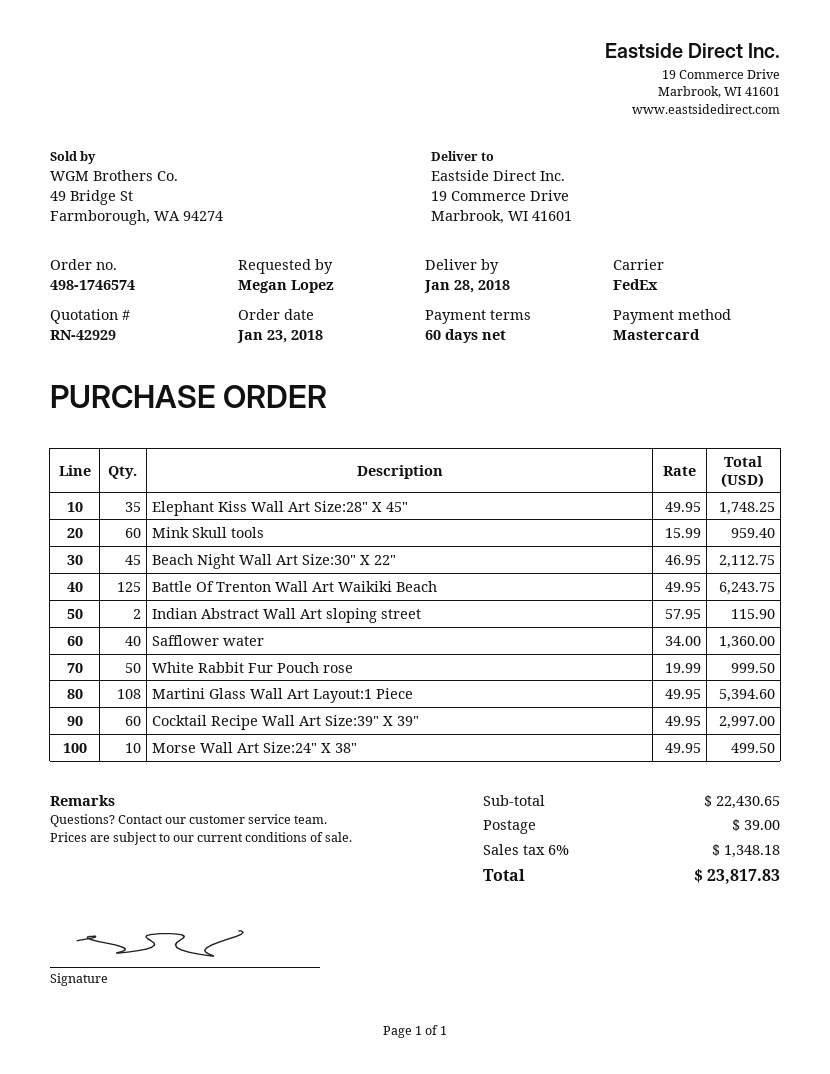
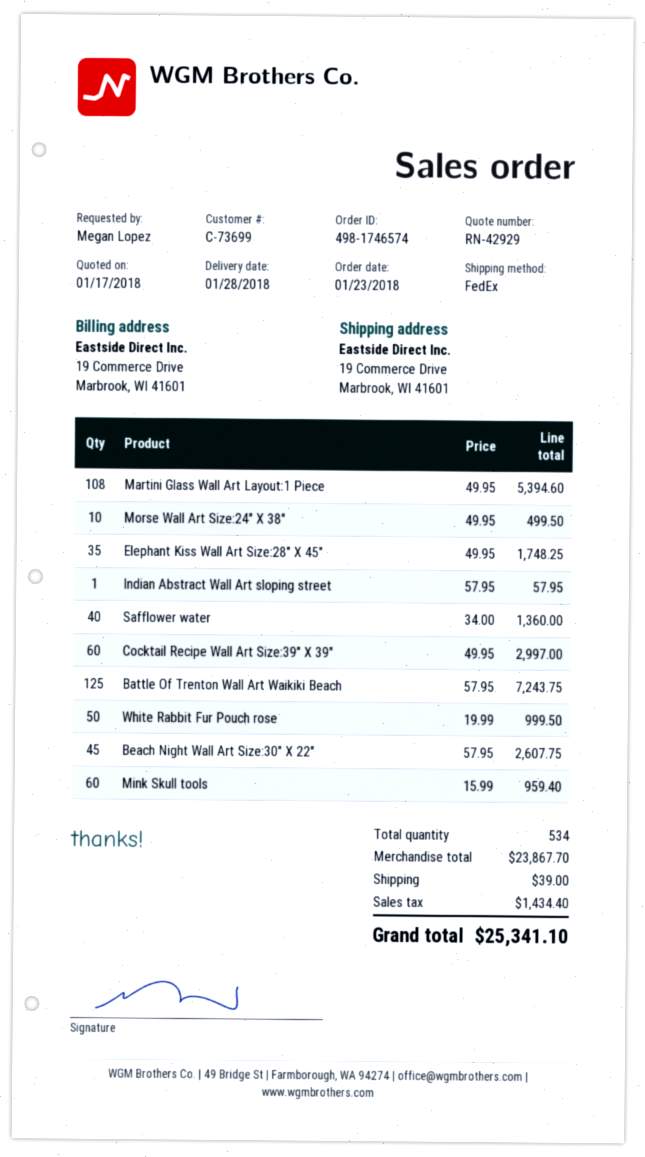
Beach Night Wall Art Size:30" X 22": 45 x 46.95 = 2112.75 -> 45 x 57.95 = 2607.75
Battle Of Trenton Wall Art Waikiki Beach: 125 x 49.95 = 6243.75 -> 125 x 57.95 = 7243.75
Indian Abstract Wall Art sloping street: 2 x 57.95 = 115.90 -> 1 x 57.95 = 57.95
subtotal: 22430.65 -> 23867.70
tax: 1348.18 -> 1434.40
total: 23817.83 -> 25341.10

